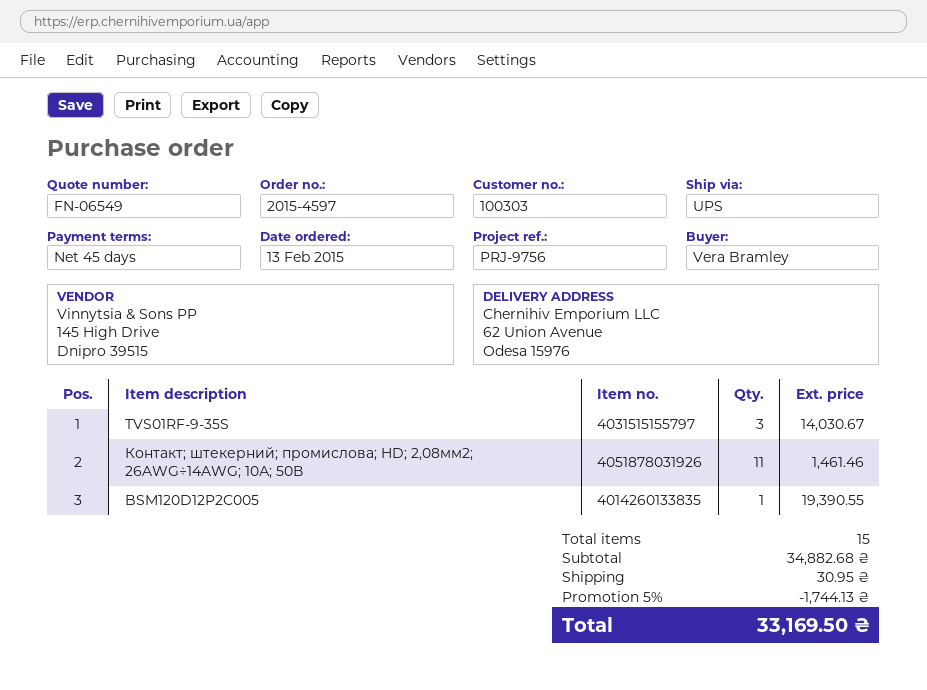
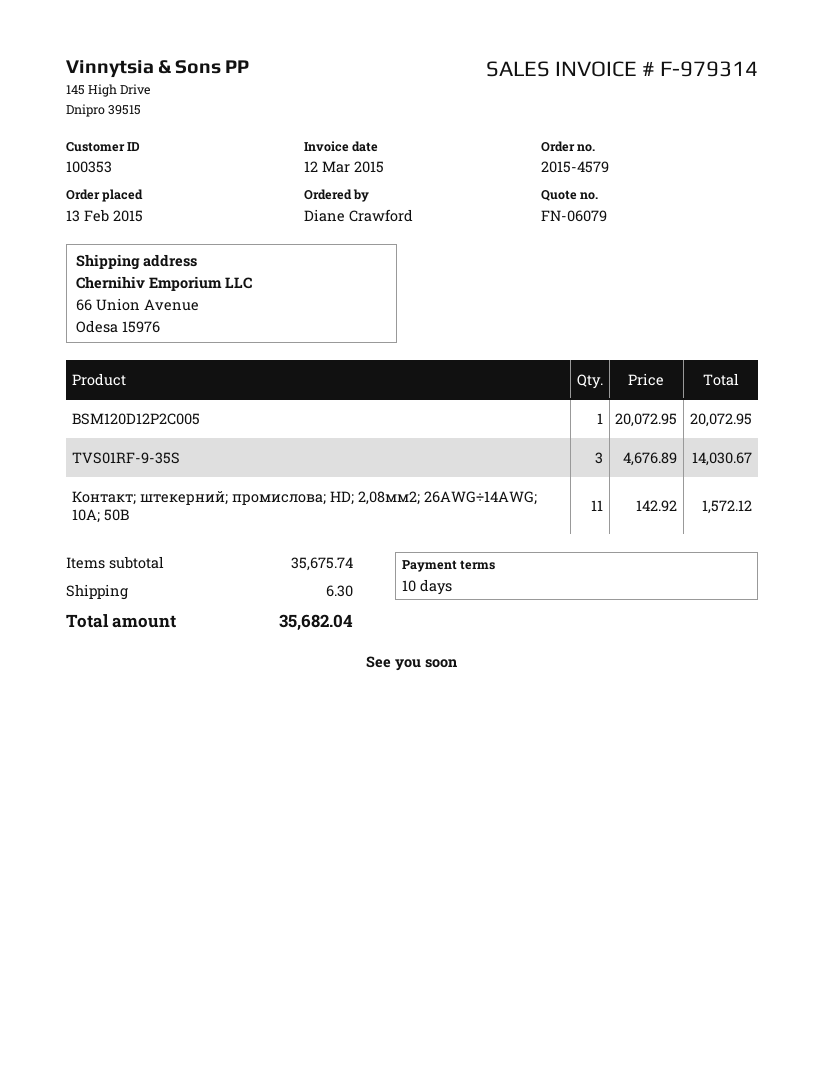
quote number: FN-06549 -> FN-06079
order number: 2015-4597 -> 2015-4579
payment terms: 45 days -> 10 days
customer number: 100303 -> 100353
ordered by: Vera Bramley -> Diane Crawford
ship to: 62 Union Avenue, Odesa 15976 -> 66 Union Avenue, Odesa 15976
Контакт; штекерний; промислова; HD; 2,08мм2; 26AWG÷14AWG; 10А; 50В: 11 for 1461.46 -> 11 for 1572.12
BSM120D12P2C005: 1 for 19390.55 -> 1 for 20072.95
subtotal: 34882.68 -> 35675.74
discount: 5% = 1744.13 -> none
shipping: 30.95 -> 6.30
total: 33169.50 -> 35682.04

